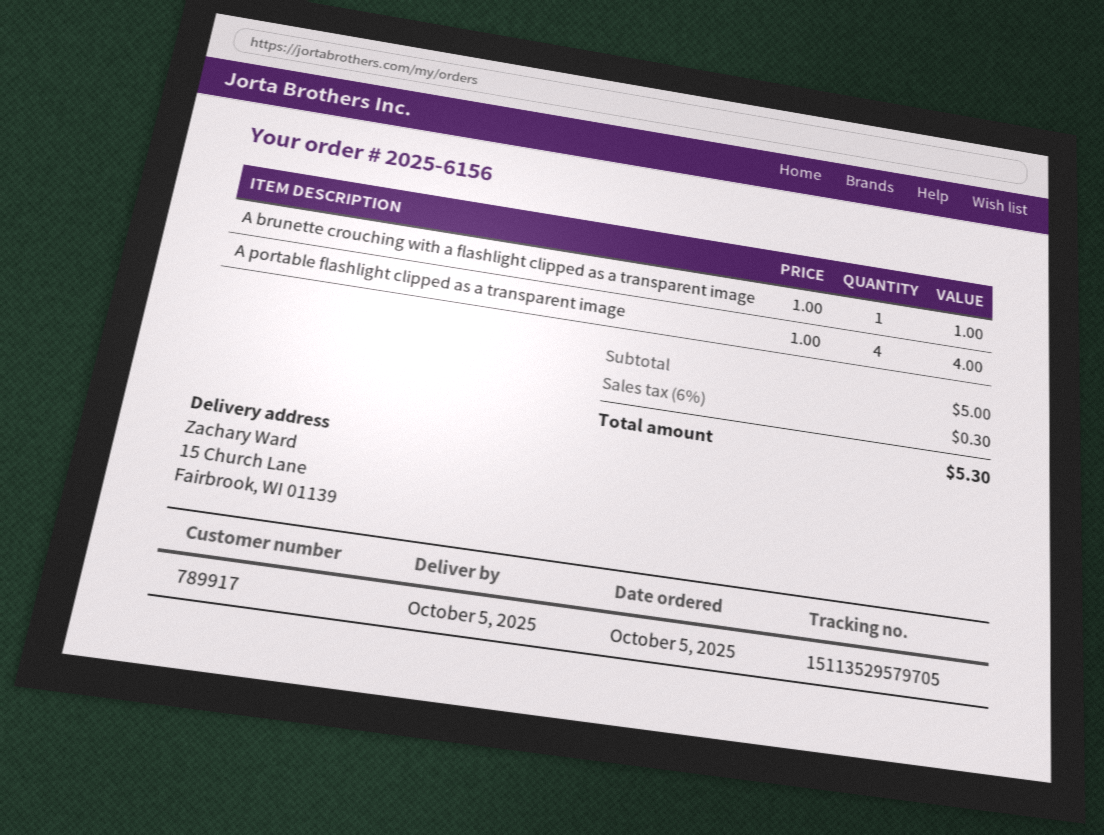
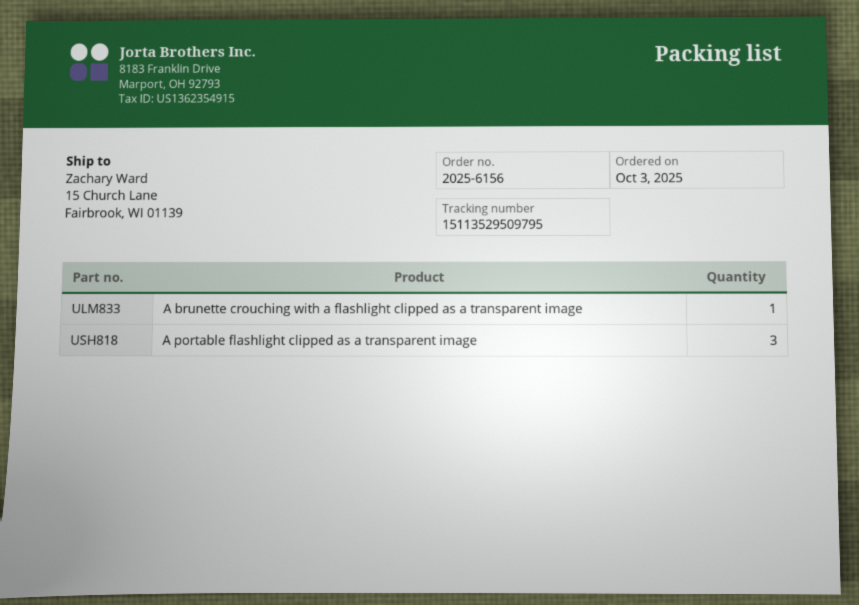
order date: 2025-10-05 -> 2025-10-03
tracking number: 15113529579705 -> 15113529509795
A portable flashlight clipped as a transparent image: 4 -> 3

